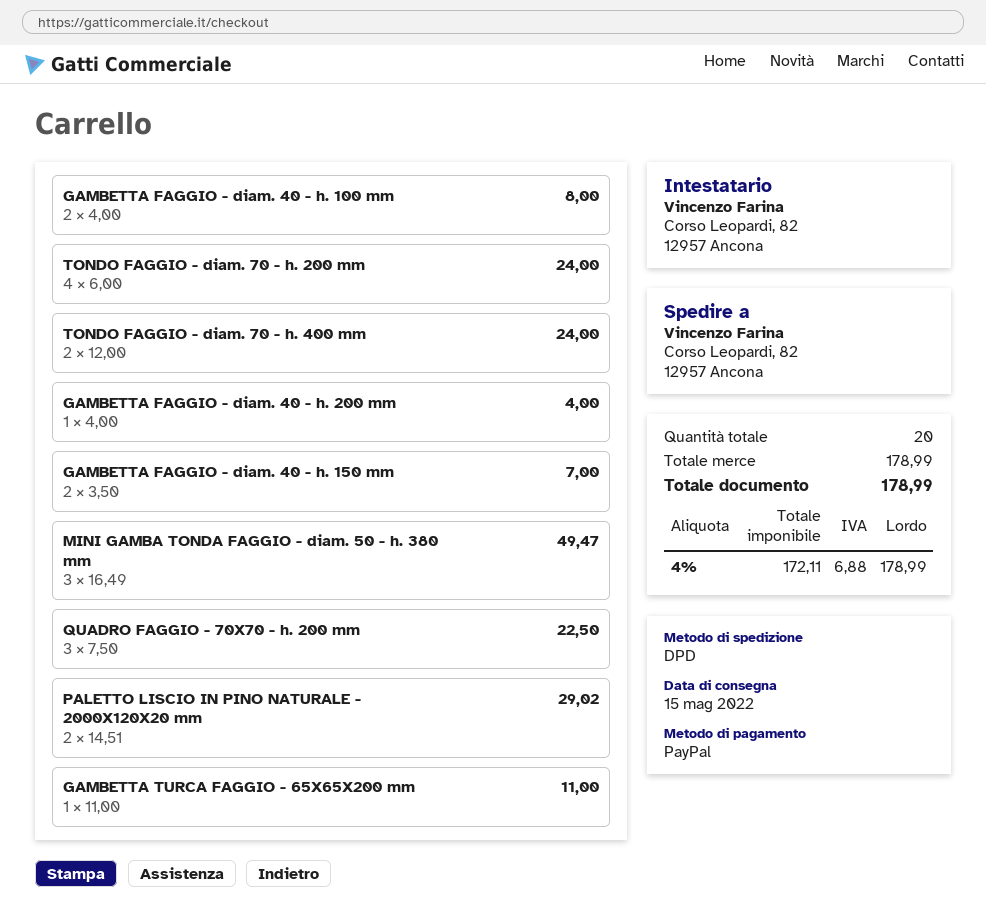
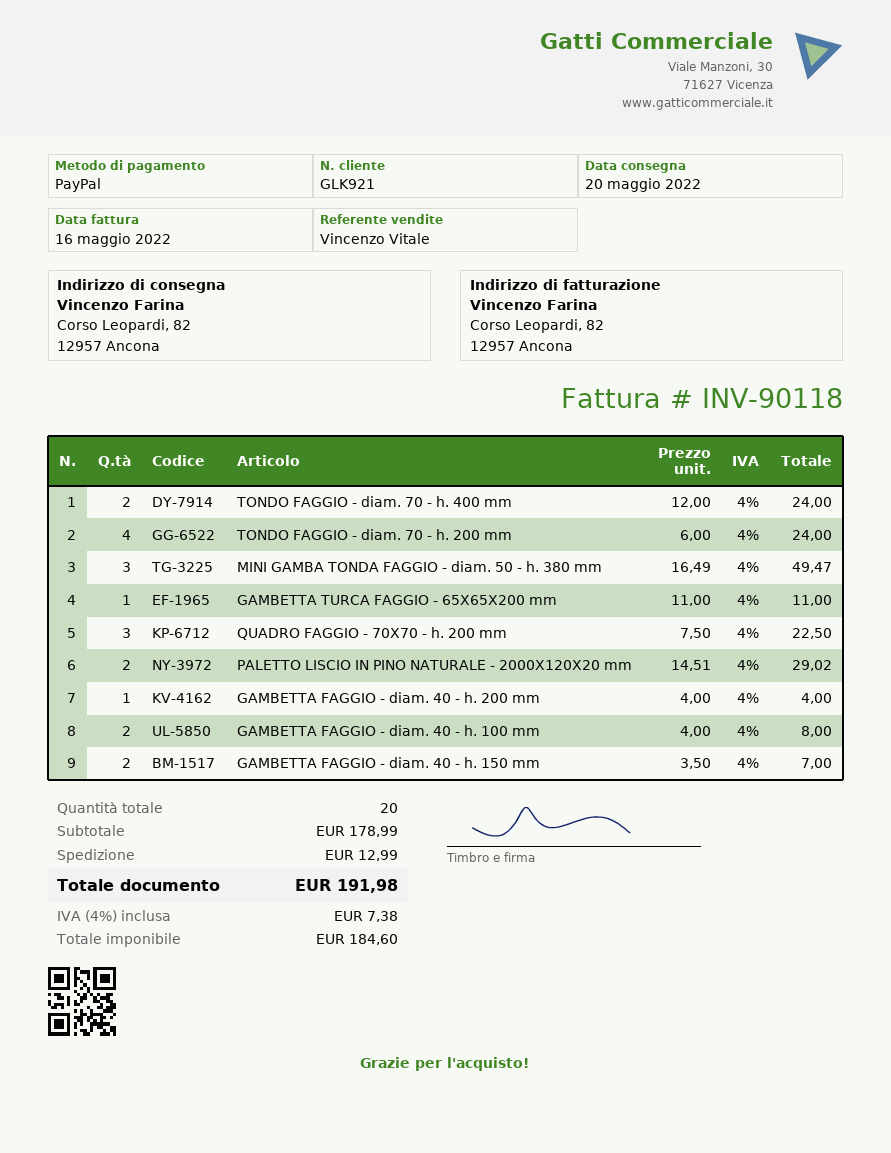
delivery date: 2022-05-15 -> 2022-05-20
shipping: none -> 12.99
net: 172.11 -> 184.60
tax: 4% = 6.88 -> 4% = 7.38
total: 178.99 -> 191.98

